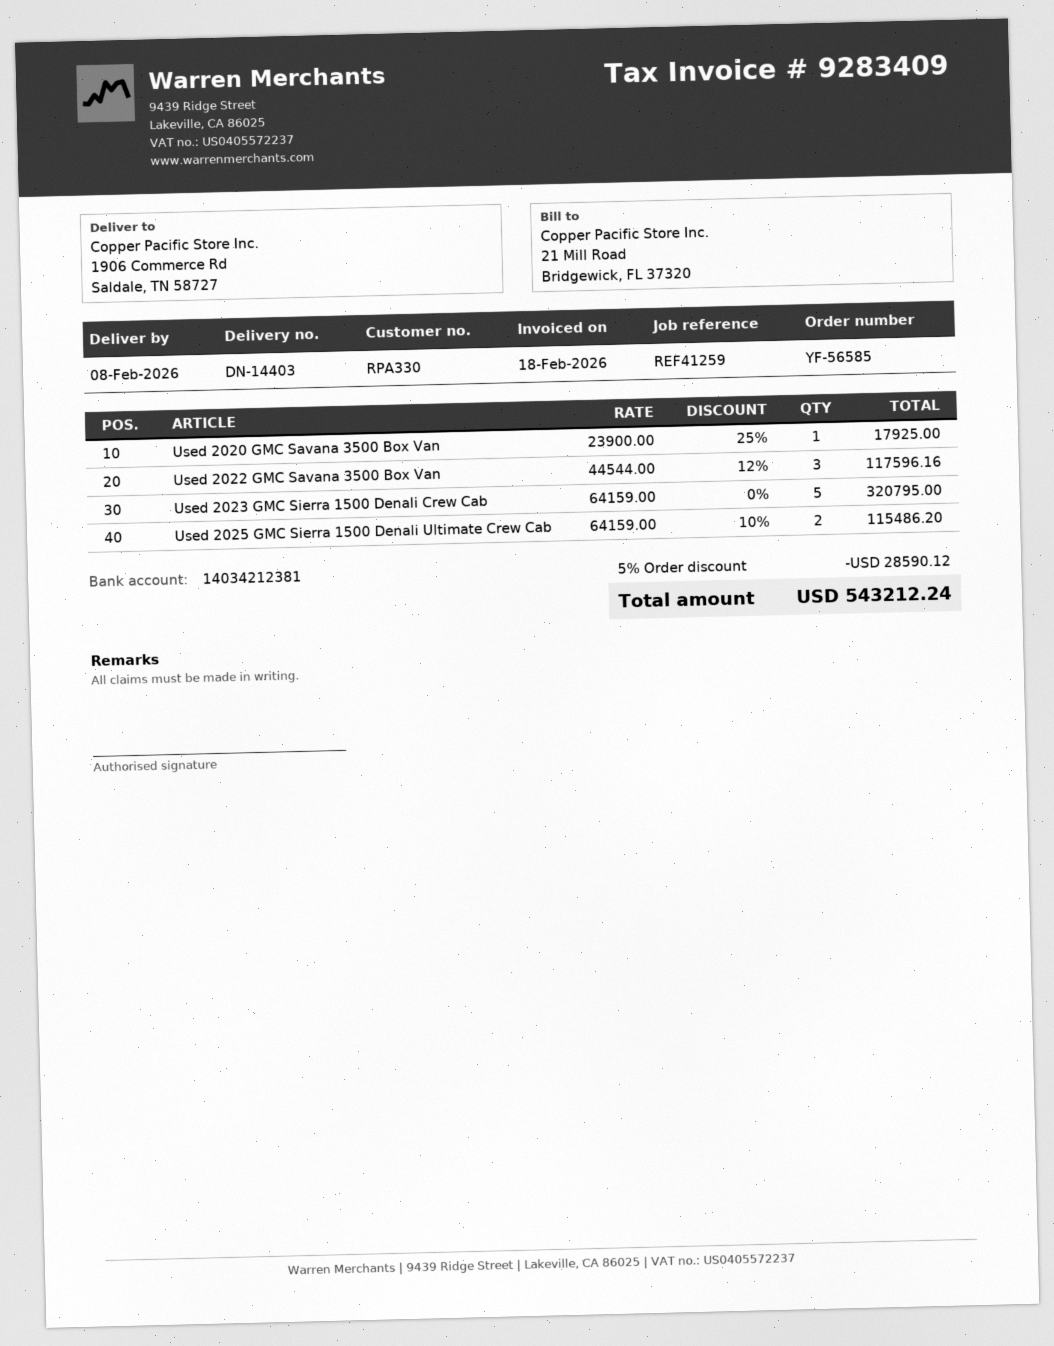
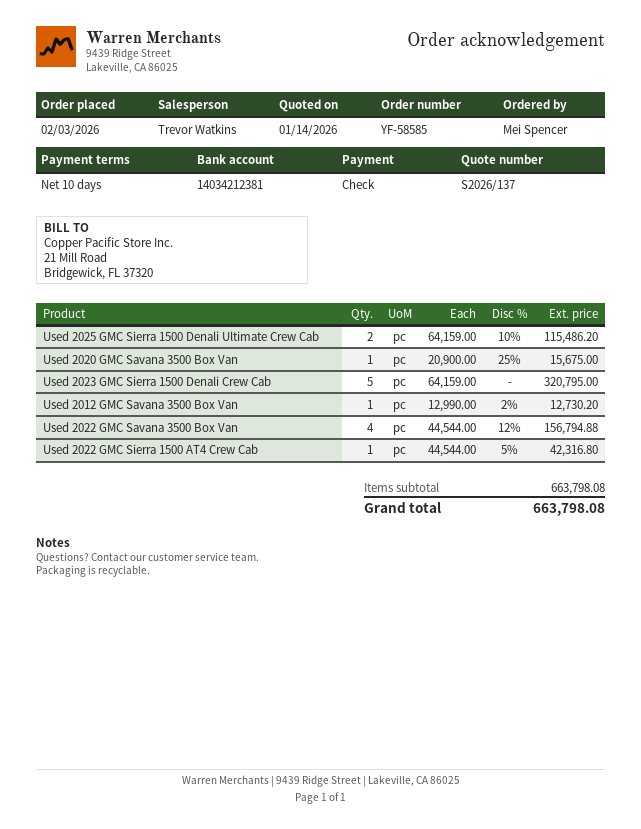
order number: YF-56585 -> YF-58585
Used 2020 GMC Savana 3500 Box Van: 1 x 23900.00 - 25% = 17925.00 -> 1 x 20900.00 - 25% = 15675.00
Used 2022 GMC Savana 3500 Box Van: 3 x 44544.00 - 12% = 117596.16 -> 4 x 44544.00 - 12% = 156794.88
Used 2012 GMC Savana 3500 Box Van: none -> 1 x 12990.00 - 2% = 12730.20
Used 2022 GMC Sierra 1500 AT4 Crew Cab: none -> 1 x 44544.00 - 5% = 42316.80
discount: 5% = 28590.12 -> none
total: 543212.24 -> 663798.08

